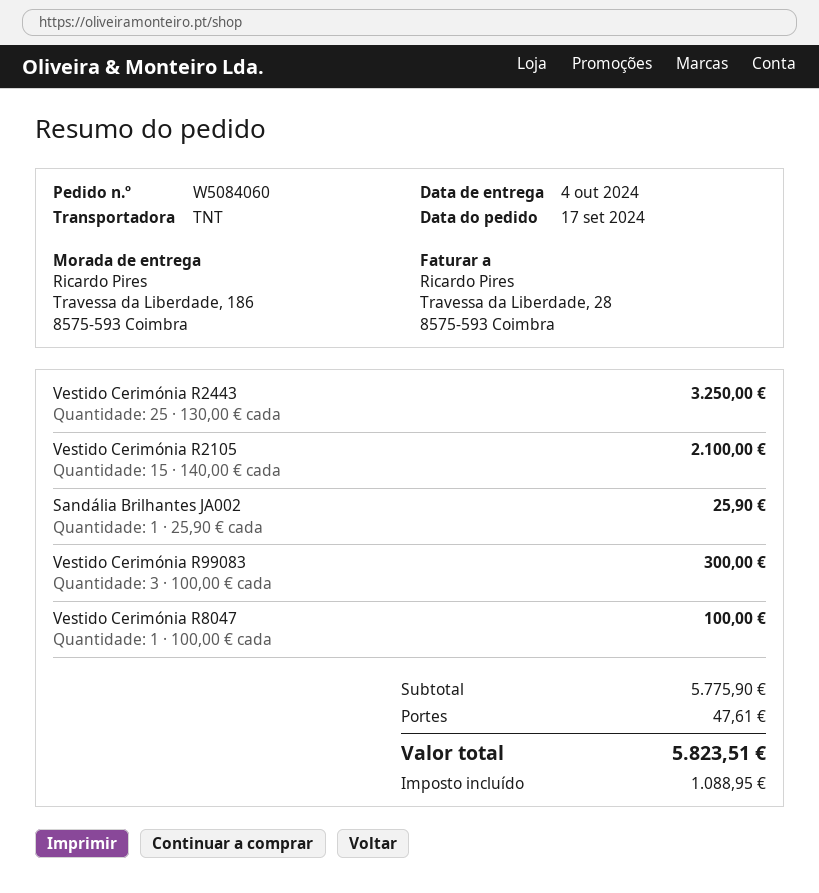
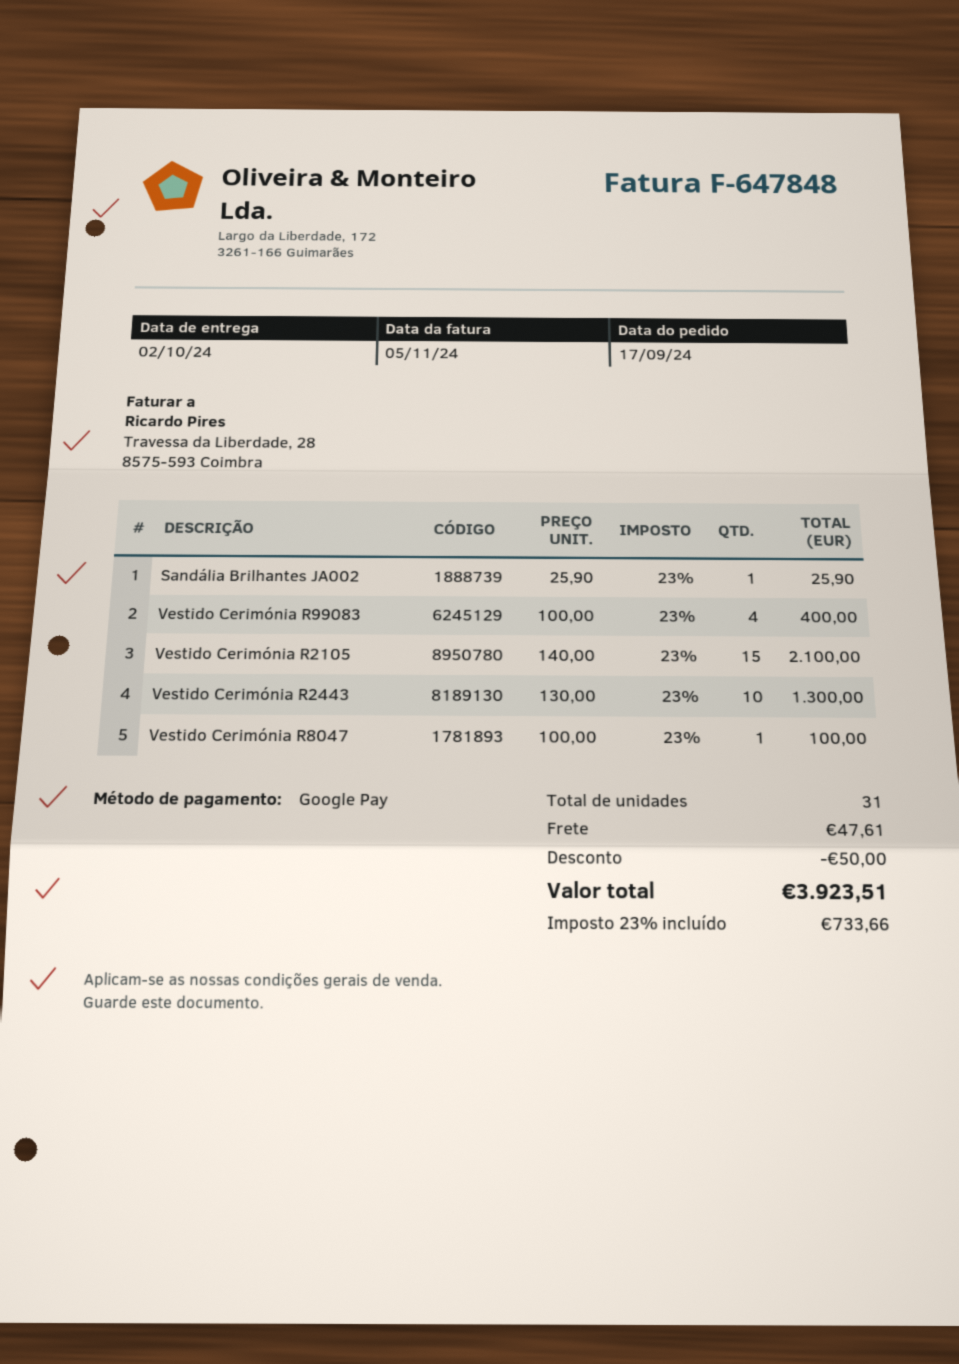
delivery date: 2024-10-04 -> 2024-10-02
Vestido Cerimónia R2443: 25 x 130.00 = 3250.00 -> 10 x 130.00 = 1300.00
Vestido Cerimónia R99083: 3 x 100.00 = 300.00 -> 4 x 100.00 = 400.00
discount: none -> 50.00
tax: 1088.95 -> 733.66
total: 5823.51 -> 3923.51

